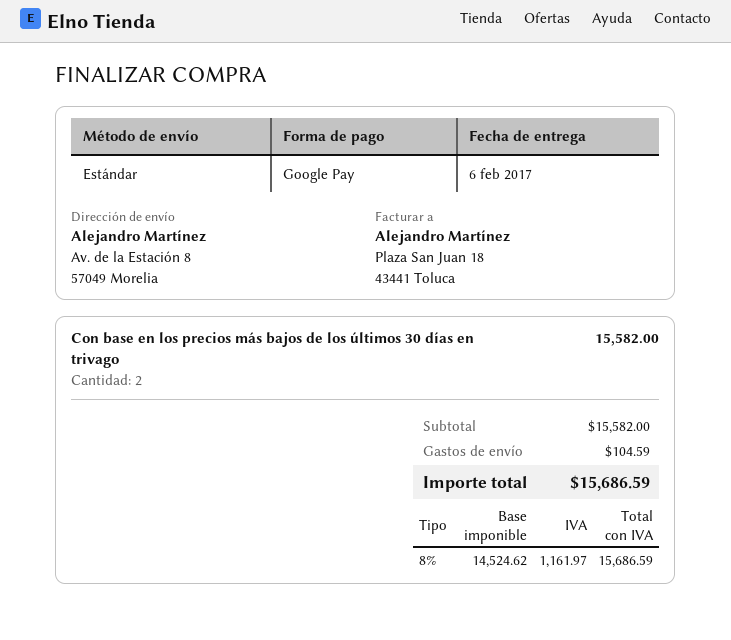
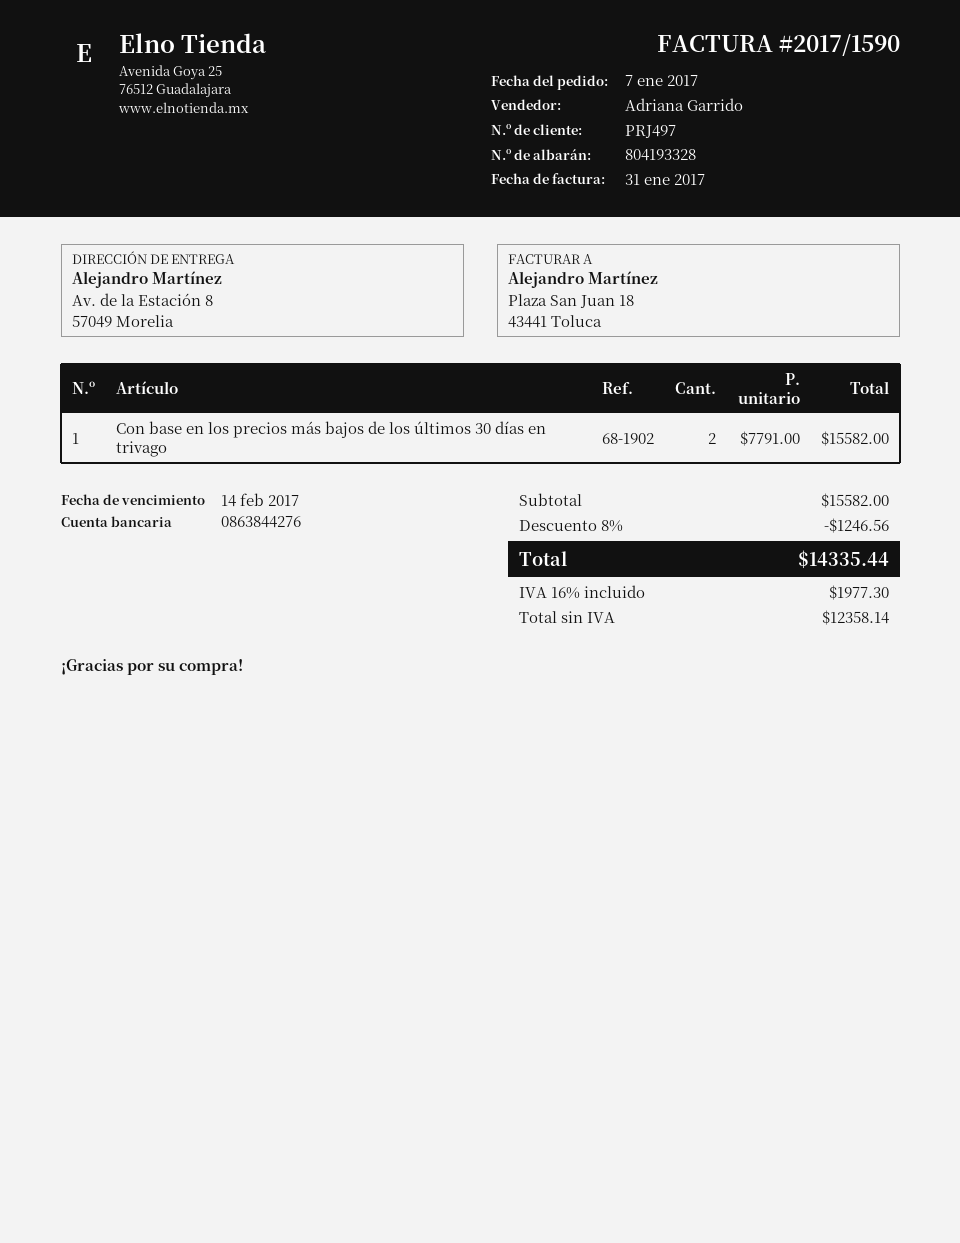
discount: none -> 8% = 1246.56
shipping: 104.59 -> none
net: 14524.62 -> 12358.14
tax: 8% = 1161.97 -> 16% = 1977.30
total: 15686.59 -> 14335.44

